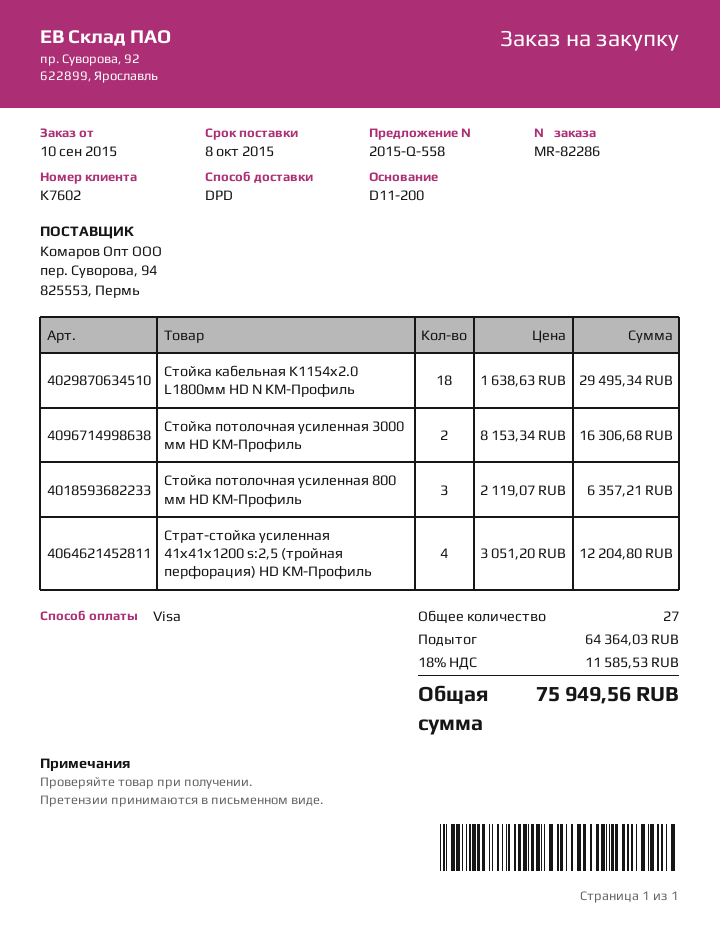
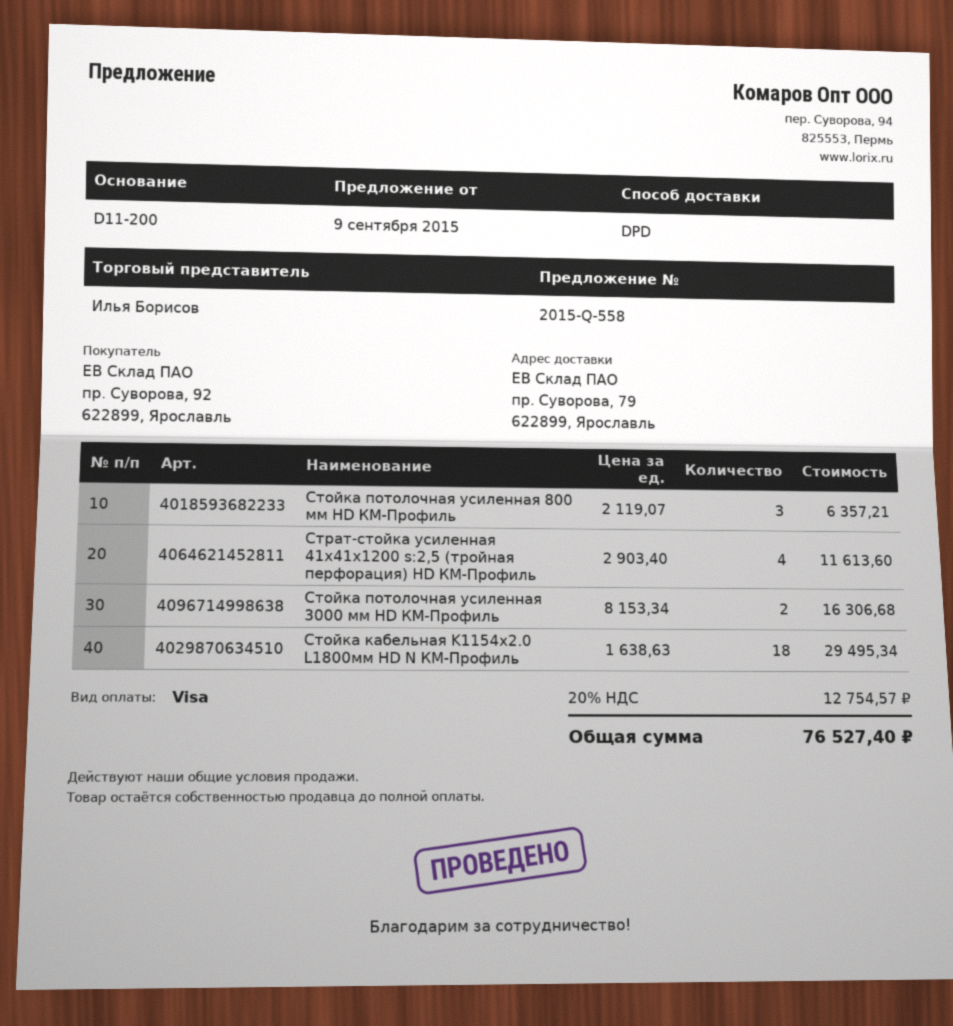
Страт-стойка усиленная 41х41х1200 s:2,5 (тройная перфорация) HD КМ-Профиль: 4 x 3051.20 = 12204.80 -> 4 x 2903.40 = 11613.60
tax: 18% = 11585.53 -> 20% = 12754.57
total: 75949.56 -> 76527.40

